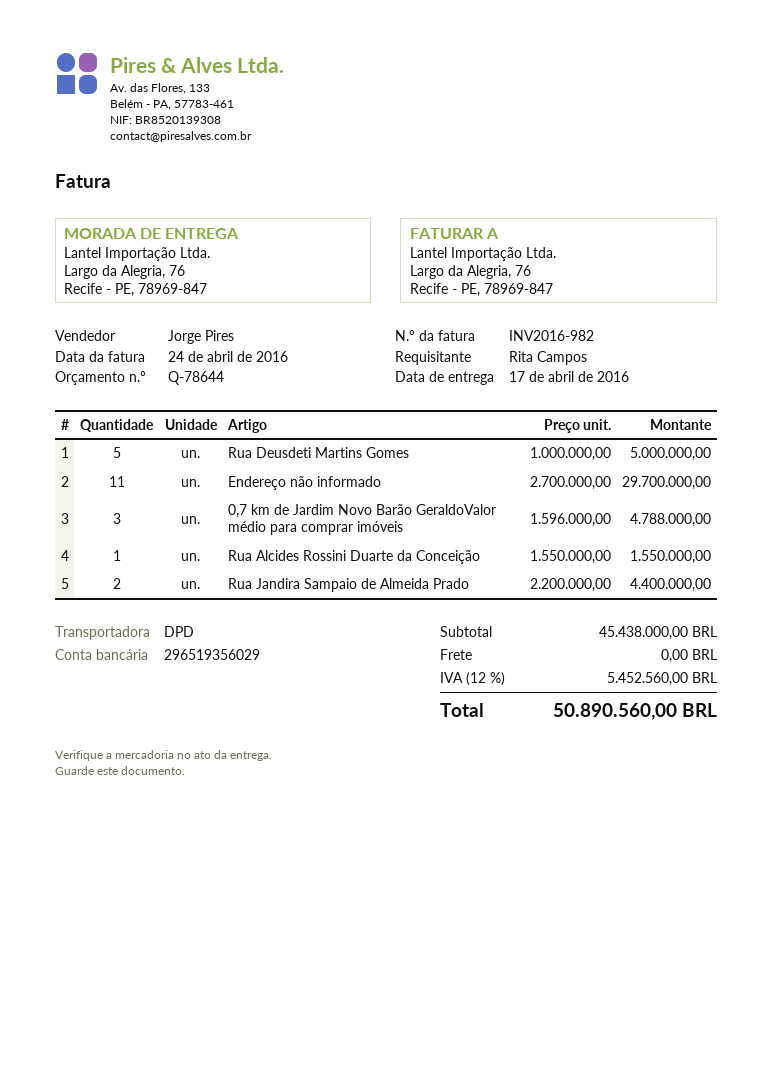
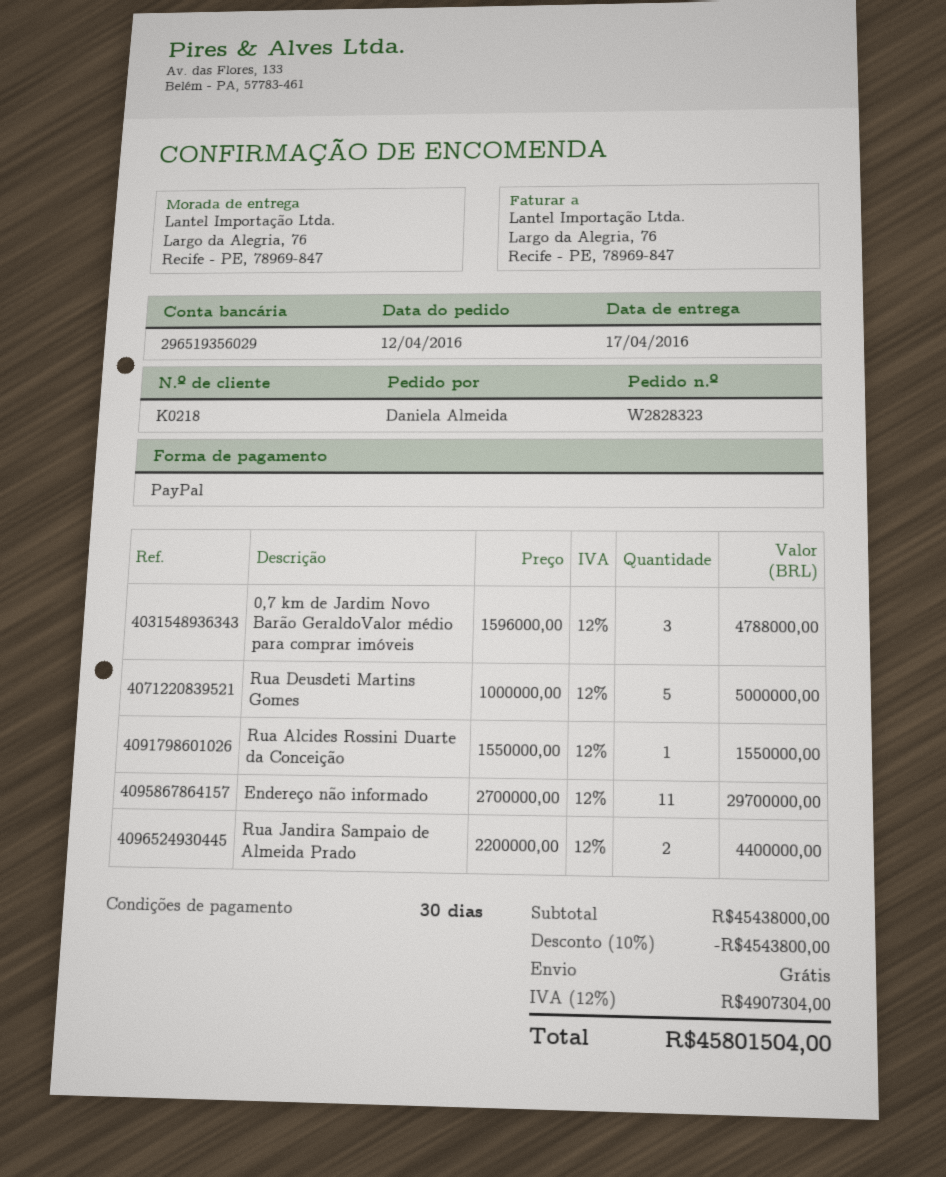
ordered by: Rita Campos -> Daniela Almeida
discount: none -> 10% = 4543800.00
tax: 12% = 5452560.00 -> 12% = 4907304.00
total: 50890560.00 -> 45801504.00

